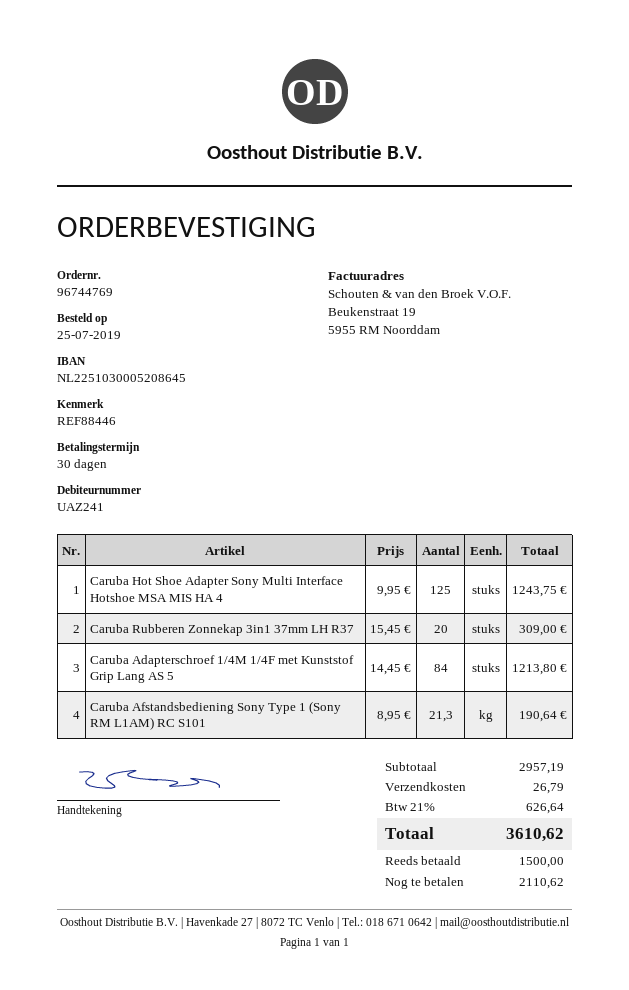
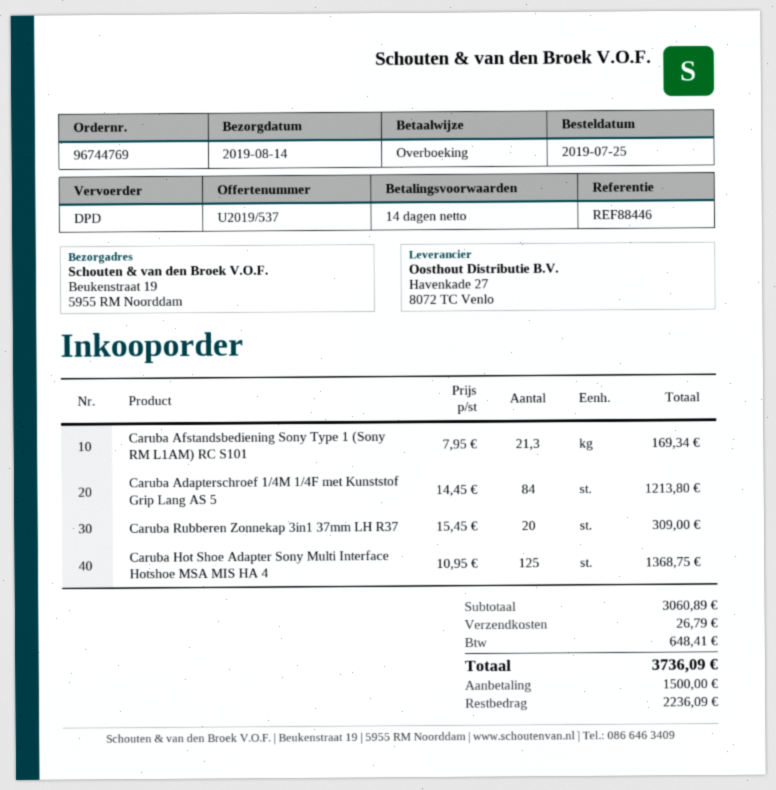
payment terms: 30 days -> 14 days
Caruba Hot Shoe Adapter Sony Multi Interface Hotshoe MSA MIS HA 4: 125 x 9.95 = 1243.75 -> 125 x 10.95 = 1368.75
Caruba Afstandsbediening Sony Type 1 (Sony RM L1AM) RC S101: 21.3 x 8.95 = 190.64 -> 21.3 x 7.95 = 169.34
subtotal: 2957.19 -> 3060.89
tax: 626.64 -> 648.41
total: 3610.62 -> 3736.09
balance: 2110.62 -> 2236.09

